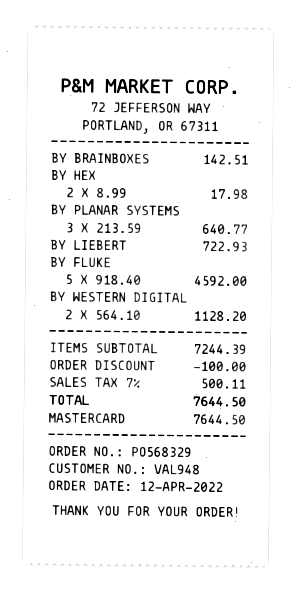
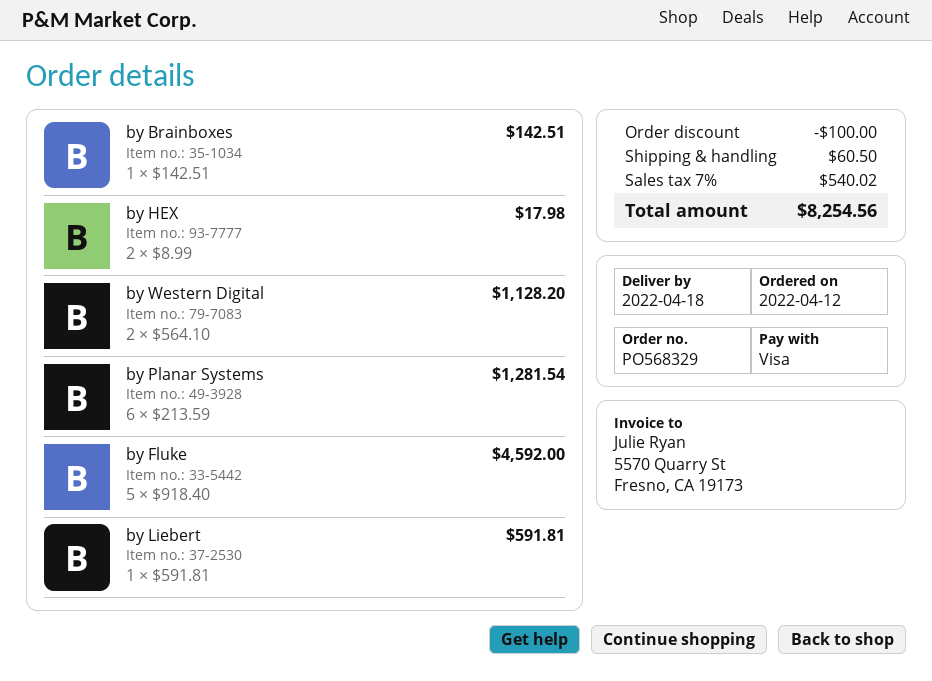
payment method: Mastercard -> Visa
BY PLANAR SYSTEMS: 3 x 213.59 = 640.77 -> 6 x 213.59 = 1281.54
BY LIEBERT: 1 x 722.93 = 722.93 -> 1 x 591.81 = 591.81
shipping: none -> 60.50
tax: 7% = 500.11 -> 7% = 540.02
total: 7644.50 -> 8254.56

